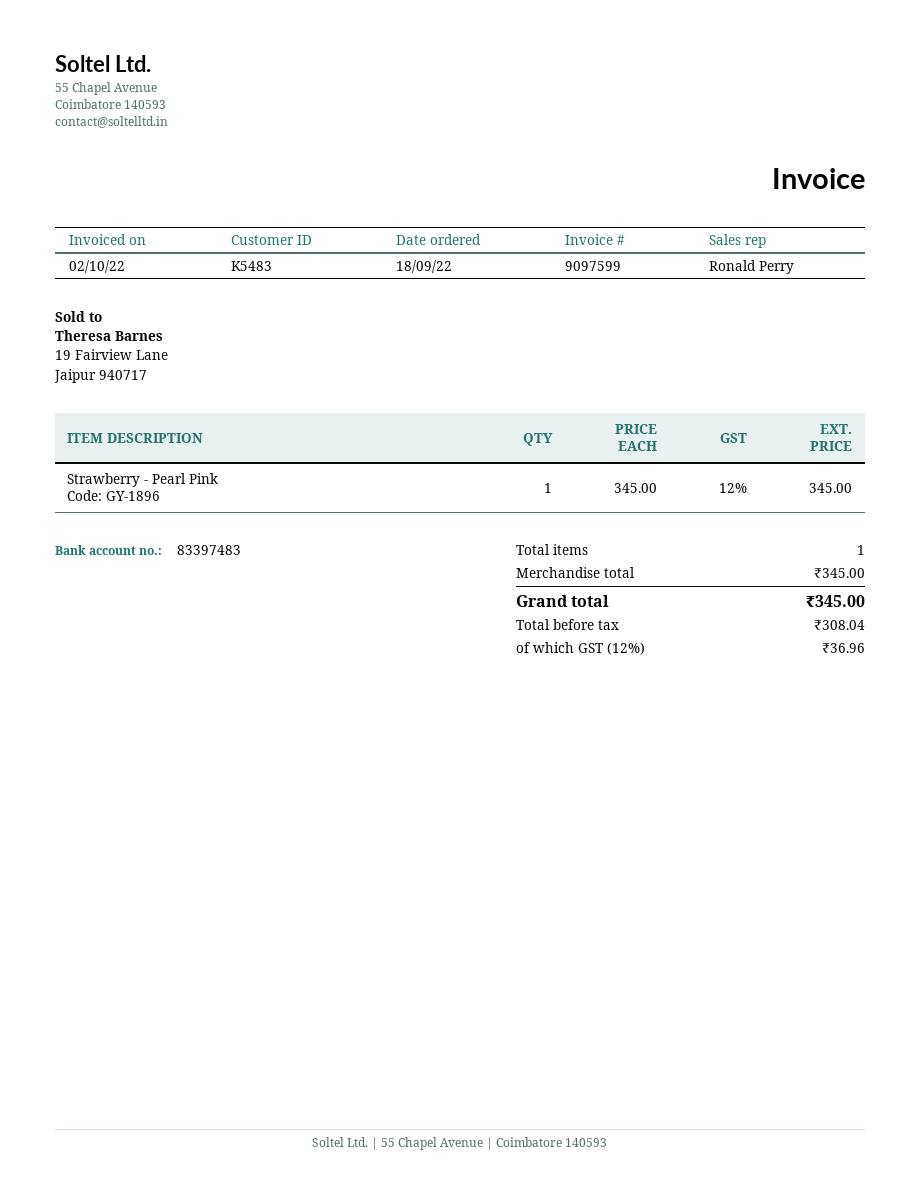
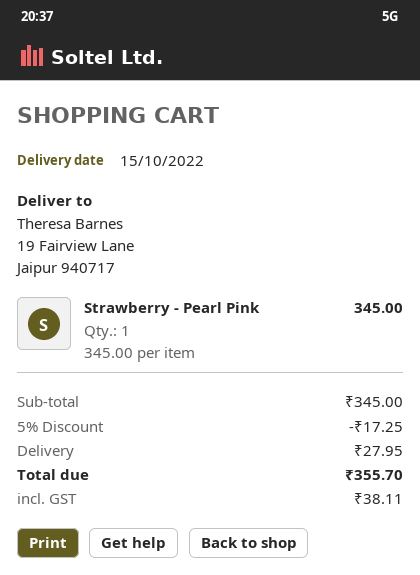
discount: none -> 5% = 17.25
shipping: none -> 27.95
tax: 36.96 -> 38.11
total: 345.00 -> 355.70

